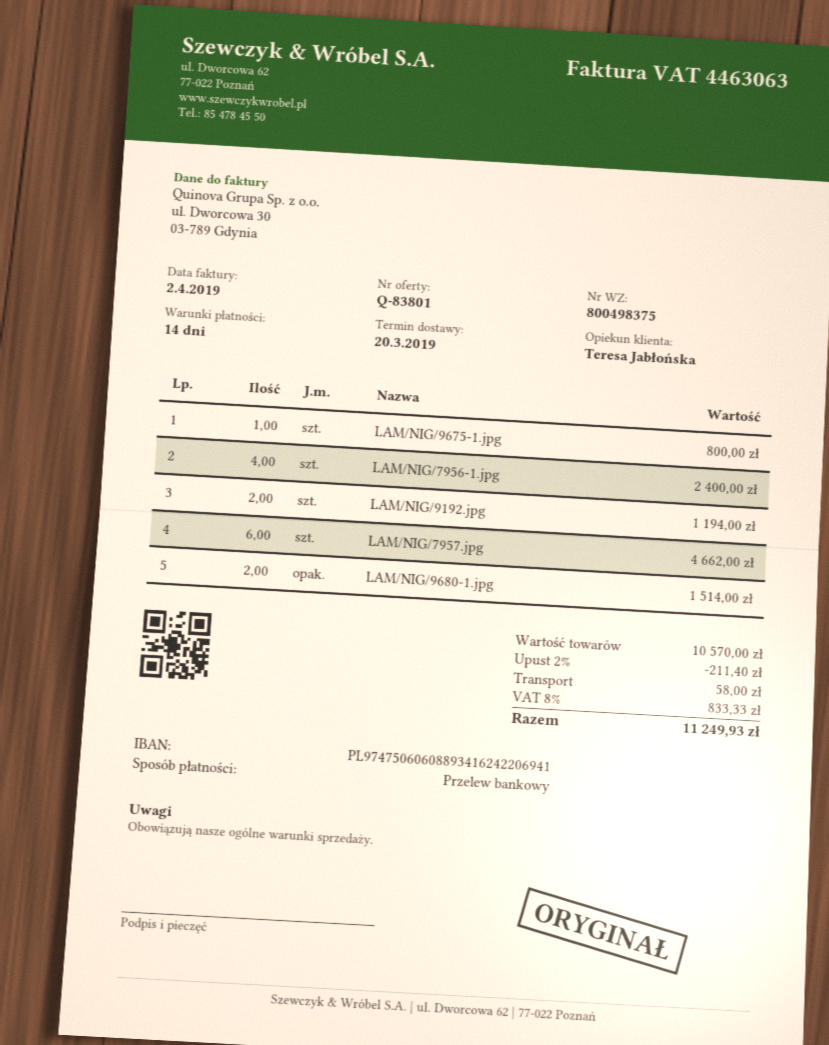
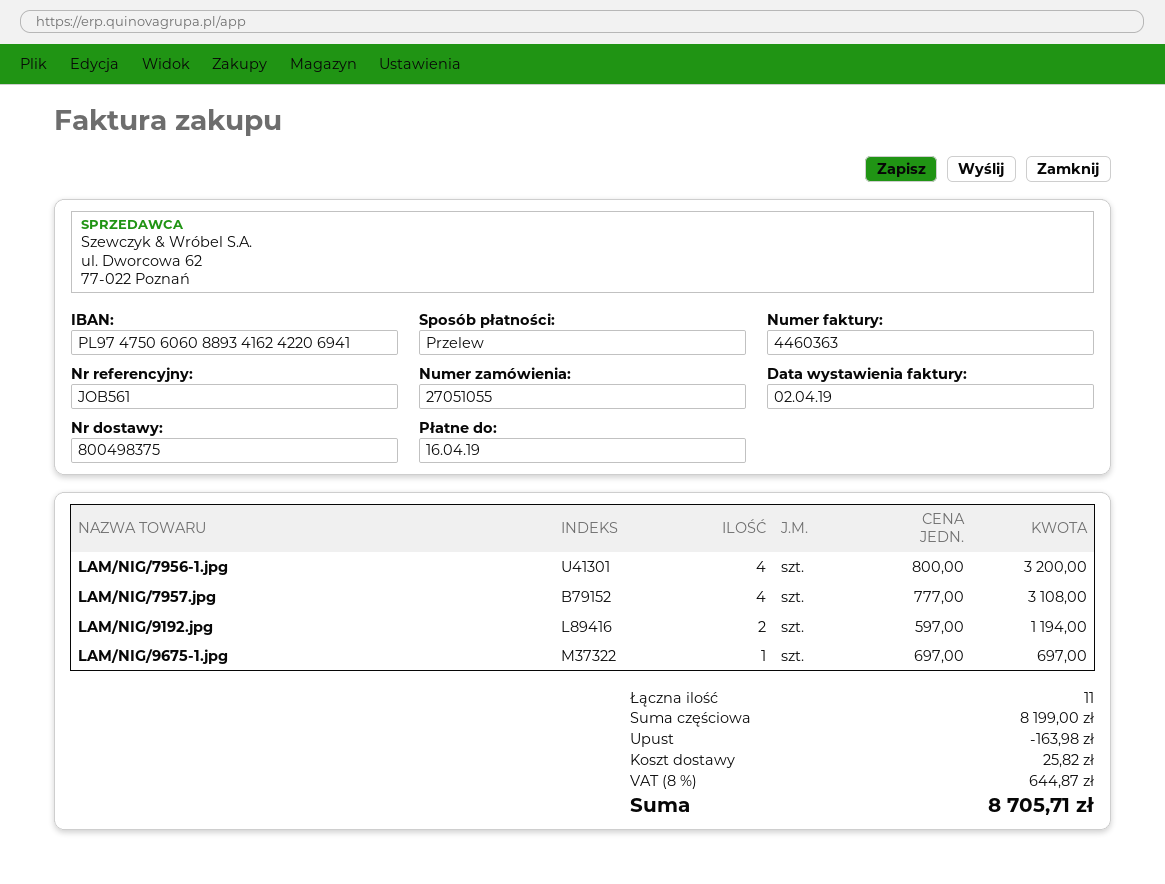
invoice number: 4463063 -> 4460363
LAM/NIG/9675-1.jpg: 1 for 800.00 -> 1 for 697.00
LAM/NIG/7956-1.jpg: 4 for 2400.00 -> 4 for 3200.00
LAM/NIG/7957.jpg: 6 for 4662.00 -> 4 for 3108.00
LAM/NIG/9680-1.jpg: 2 for 1514.00 -> none
subtotal: 10570.00 -> 8199.00
discount: 211.40 -> 163.98
shipping: 58.00 -> 25.82
tax: 8% = 833.33 -> 8% = 644.87
total: 11249.93 -> 8705.71

